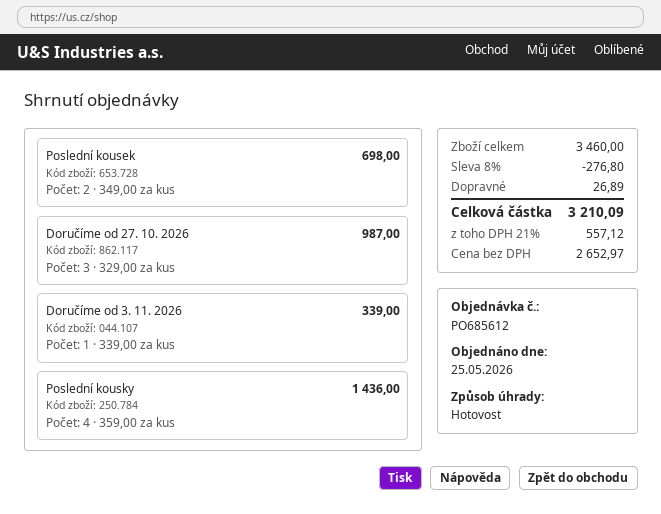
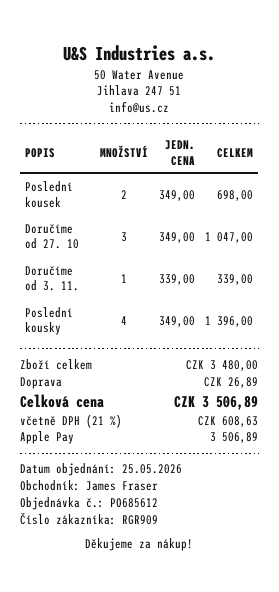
payment method: cash -> Apple Pay
Doručíme od 27. 10. 2026: 3 x 329.00 = 987.00 -> 3 x 349.00 = 1047.00
Poslední kousky: 4 x 359.00 = 1436.00 -> 4 x 349.00 = 1396.00
subtotal: 3460.00 -> 3480.00
discount: 8% = 276.80 -> none
tax: 21% = 557.12 -> 21% = 608.63
total: 3210.09 -> 3506.89

